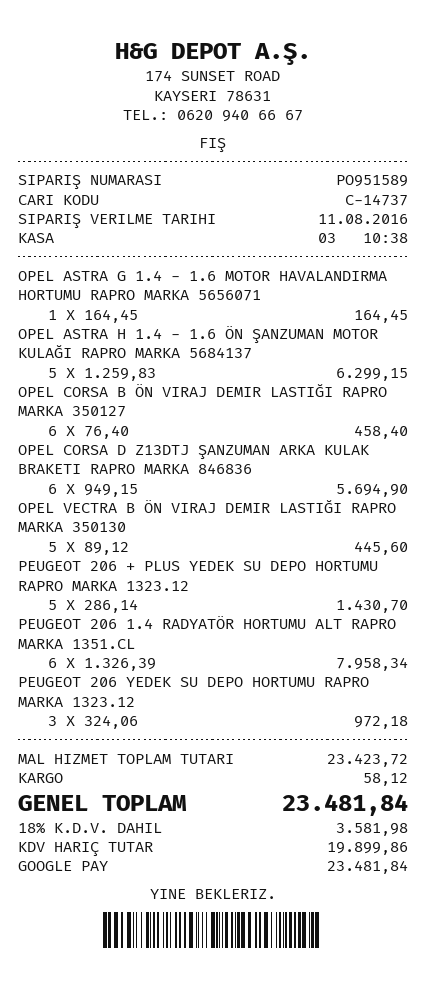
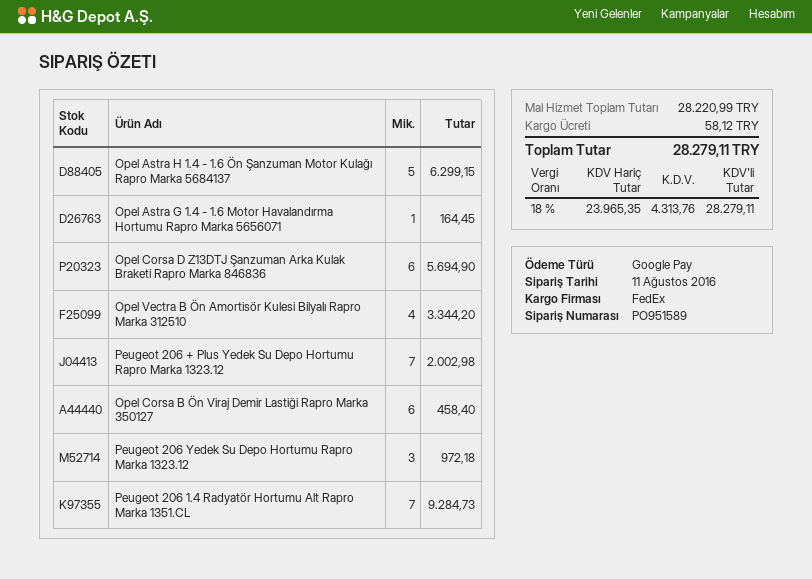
OPEL VECTRA B ÖN VIRAJ DEMIR LASTIĞI RAPRO MARKA 350130: 5 for 445.60 -> none
PEUGEOT 206 + PLUS YEDEK SU DEPO HORTUMU RAPRO MARKA 1323.12: 5 for 1430.70 -> 7 for 2002.98
PEUGEOT 206 1.4 RADYATÖR HORTUMU ALT RAPRO MARKA 1351.CL: 6 for 7958.34 -> 7 for 9284.73
Opel Vectra B Ön Amortisör Kulesi Bilyalı Rapro Marka 312510: none -> 4 for 3344.20
subtotal: 23423.72 -> 28220.99
net: 19899.86 -> 23965.35
tax: 18% = 3581.98 -> 18% = 4313.76
total: 23481.84 -> 28279.11

